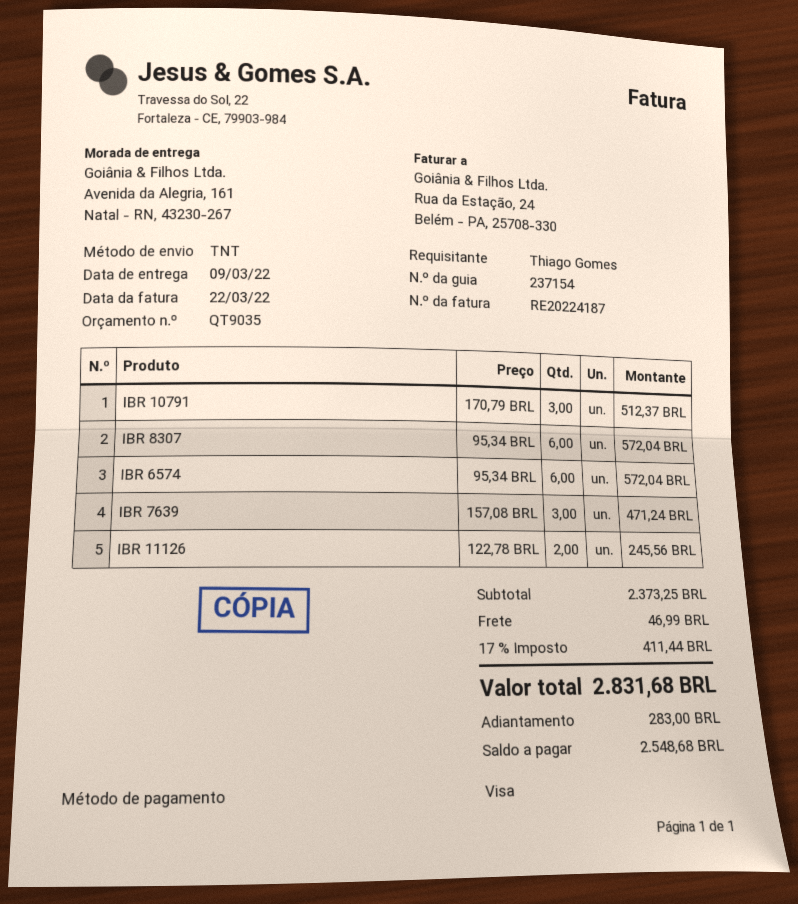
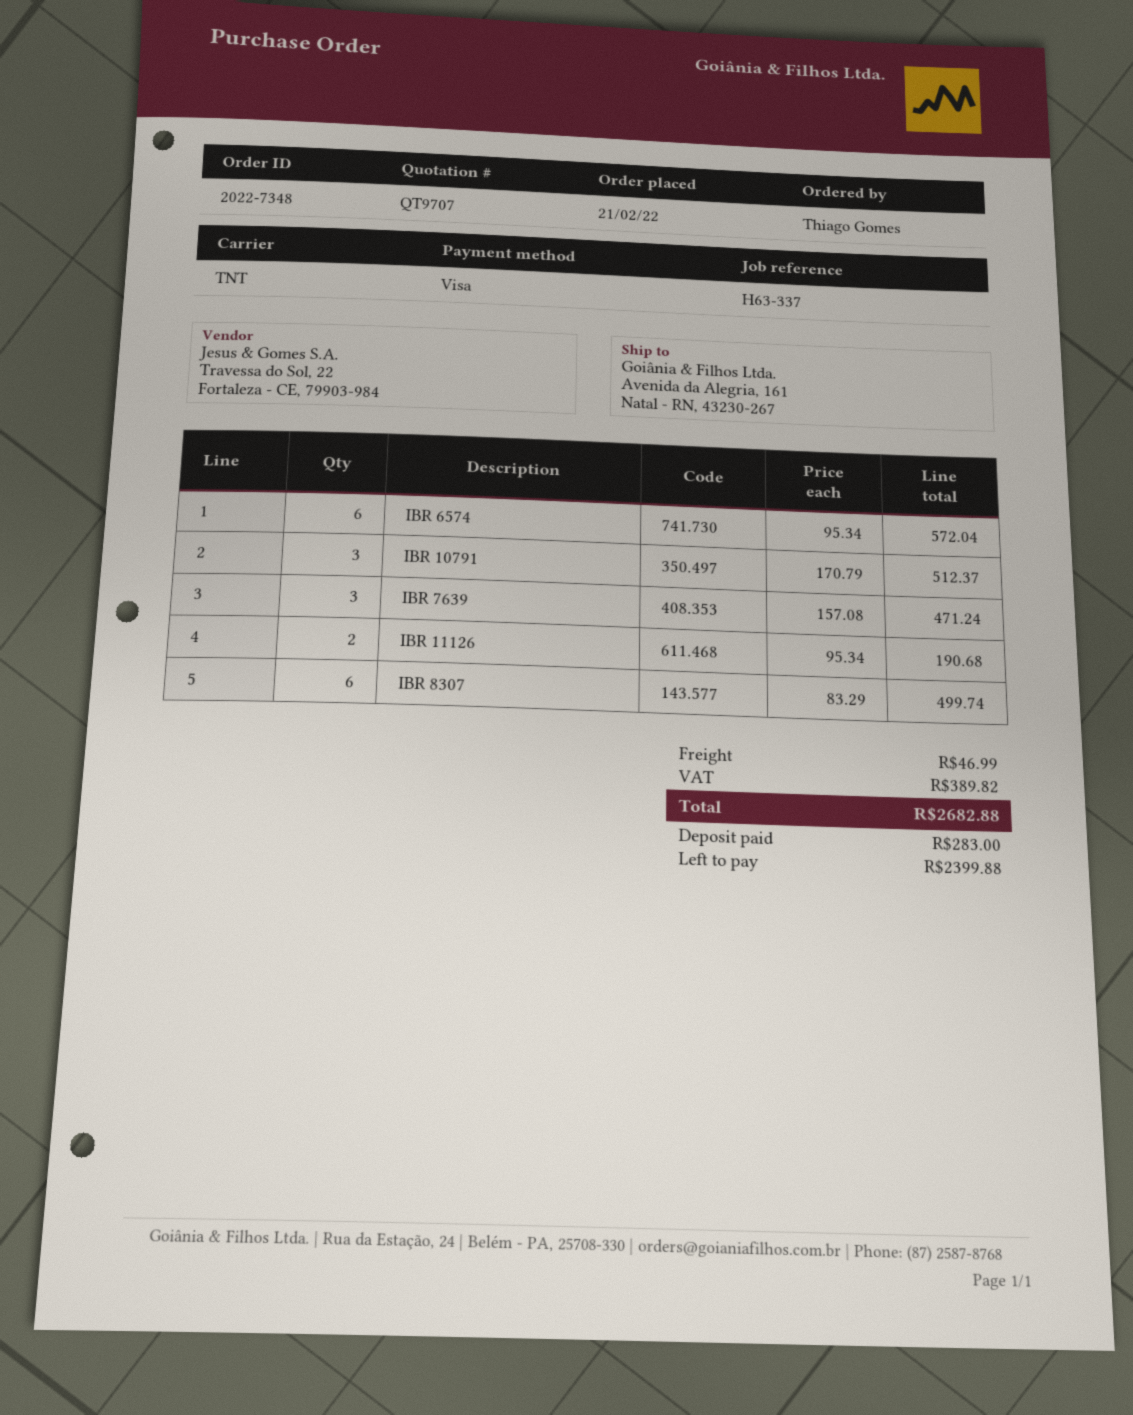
quote number: QT9035 -> QT9707
IBR 8307: 6 x 95.34 = 572.04 -> 6 x 83.29 = 499.74
IBR 11126: 2 x 122.78 = 245.56 -> 2 x 95.34 = 190.68
tax: 411.44 -> 389.82
total: 2831.68 -> 2682.88
balance: 2548.68 -> 2399.88

